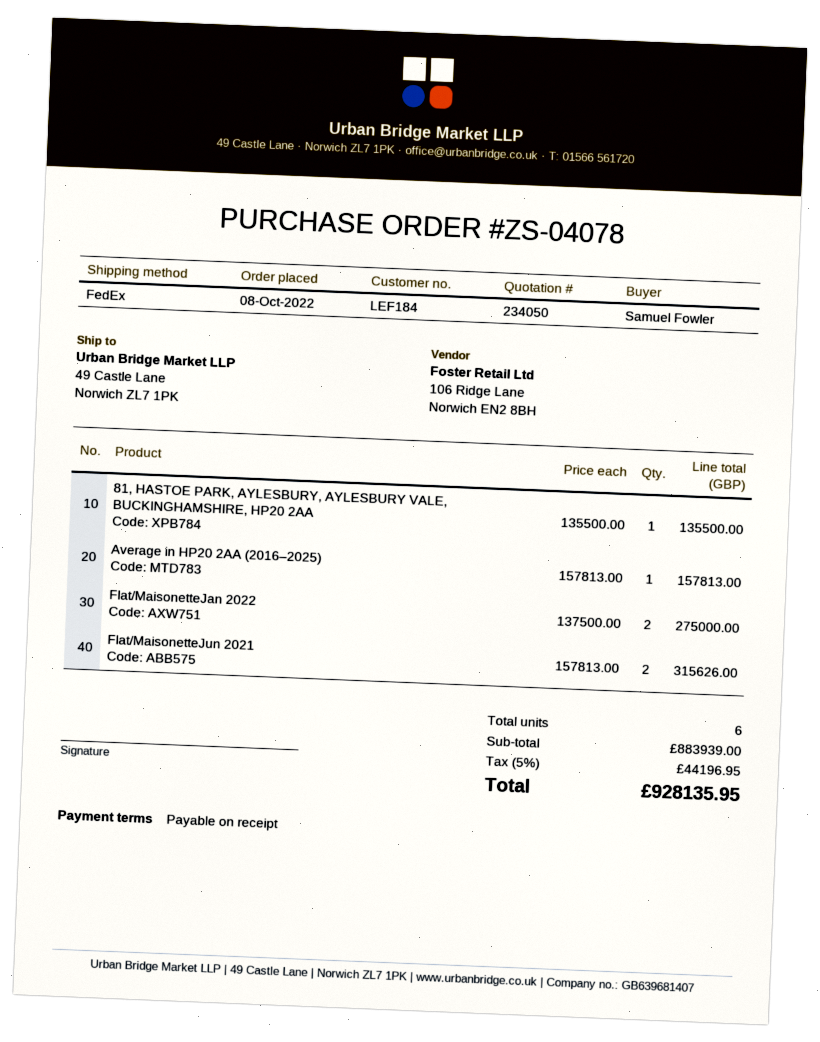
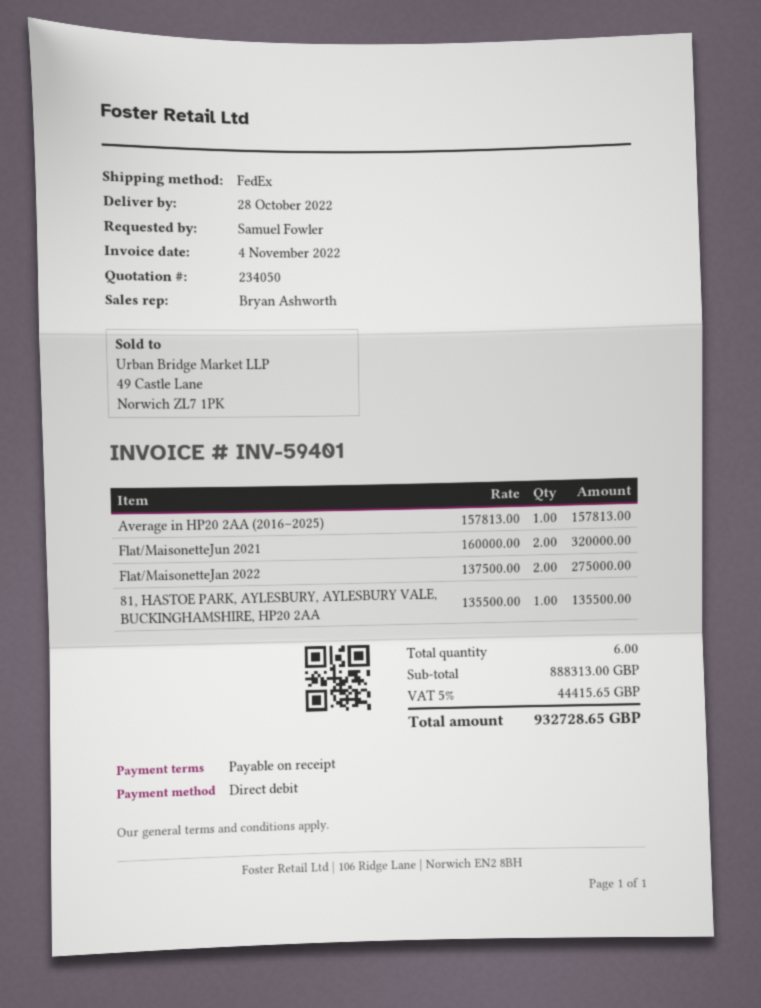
Flat/MaisonetteJun 2021: 2 x 157813.00 = 315626.00 -> 2 x 160000.00 = 320000.00
subtotal: 883939.00 -> 888313.00
tax: 5% = 44196.95 -> 5% = 44415.65
total: 928135.95 -> 932728.65

